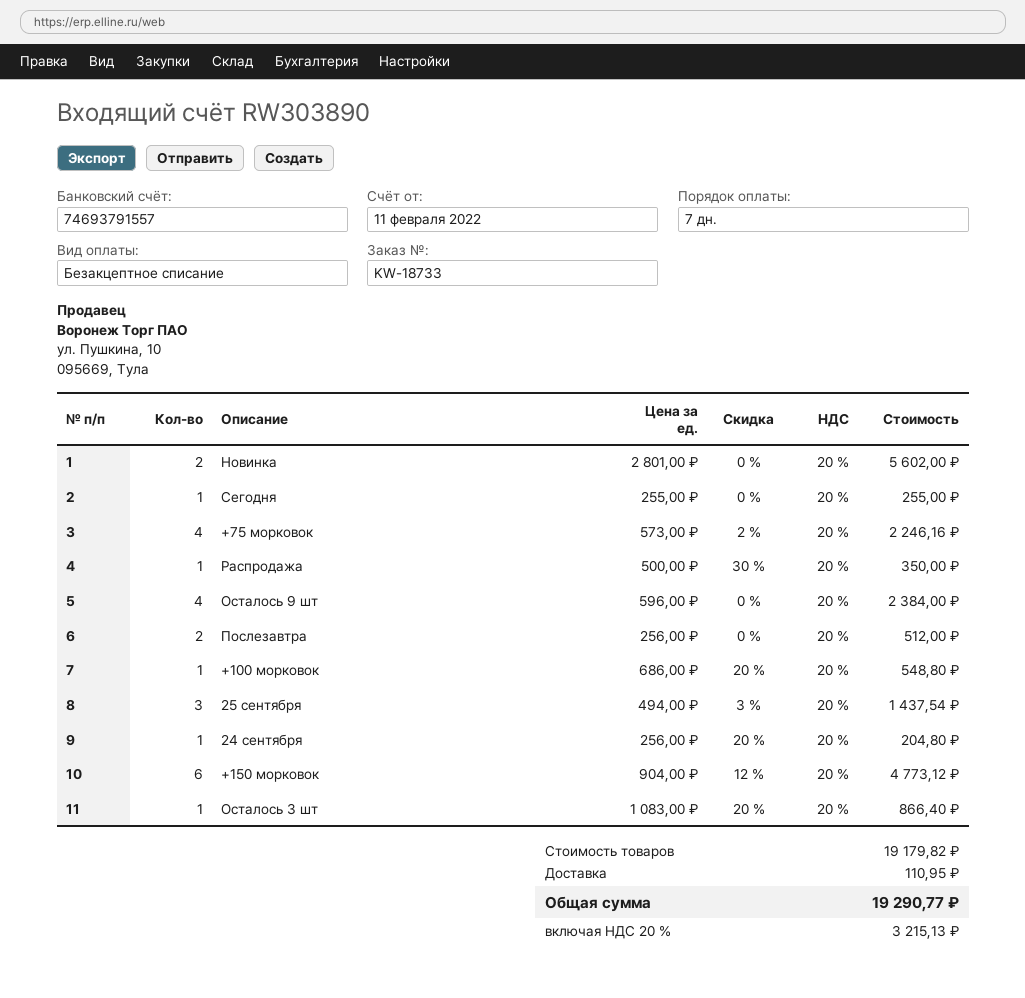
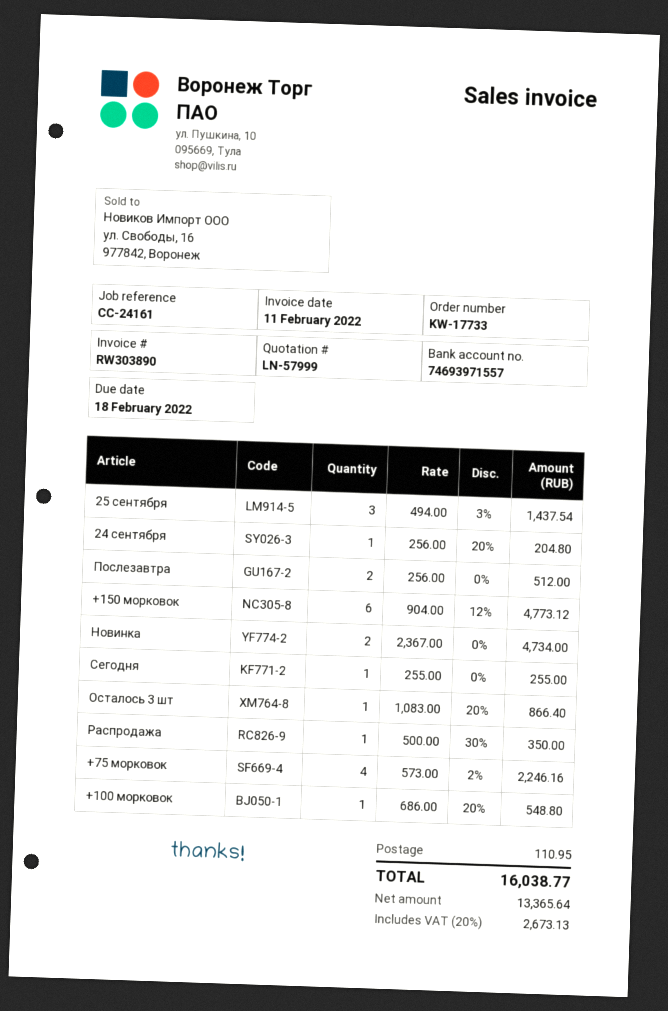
order number: KW-18733 -> KW-17733
bank account: 74693791557 -> 74693971557
Новинка: 2 x 2801.00 = 5602.00 -> 2 x 2367.00 = 4734.00
Осталось 9 шт: 4 x 596.00 = 2384.00 -> none
tax: 20% = 3215.13 -> 20% = 2673.13
total: 19290.77 -> 16038.77

